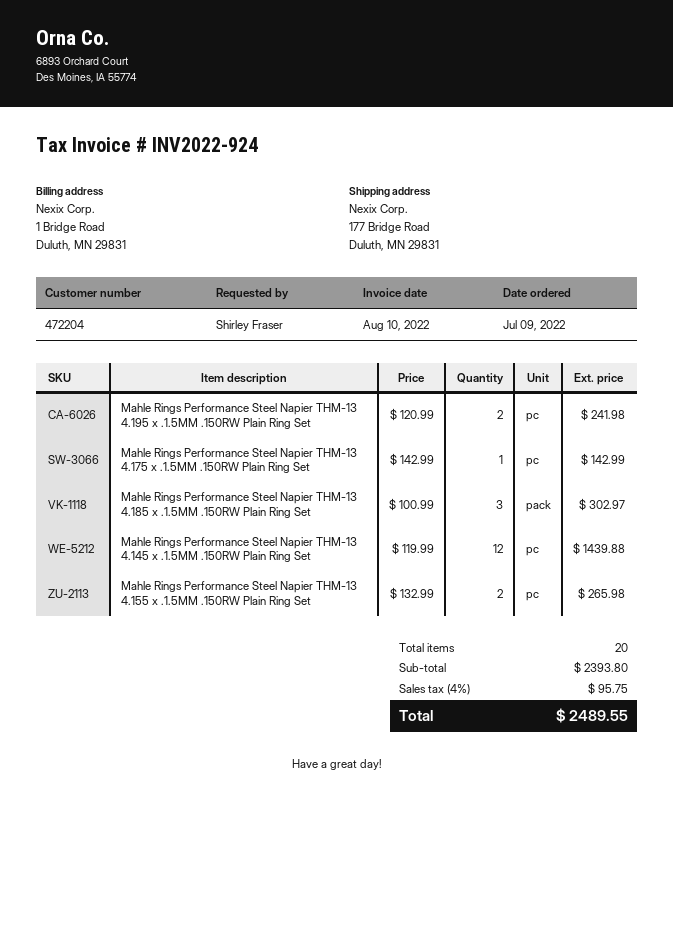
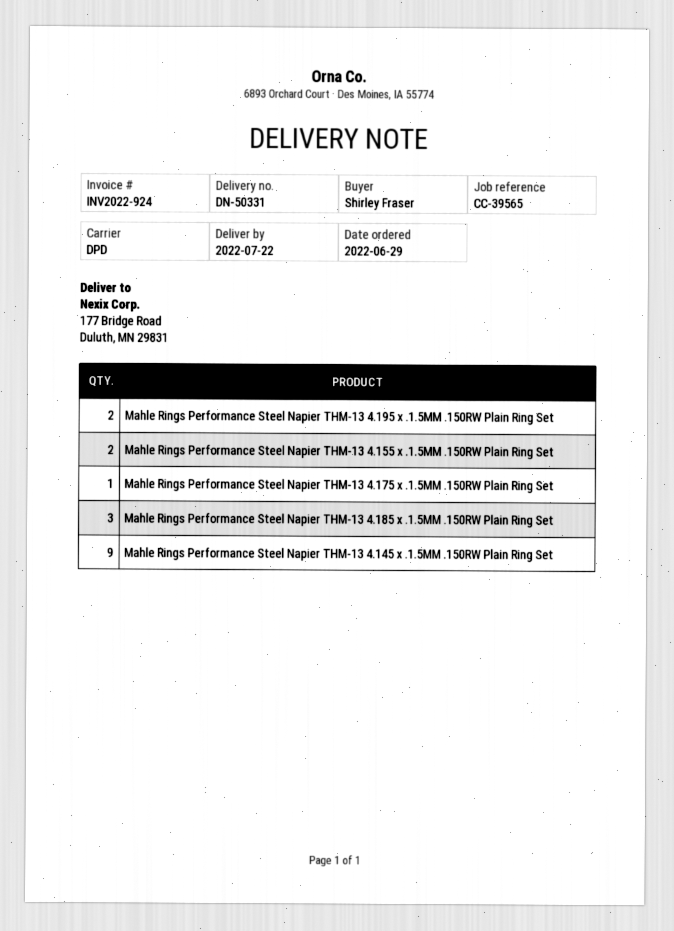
order date: 2022-07-09 -> 2022-06-29
Mahle Rings Performance Steel Napier THM-13 4.145 x .1.5MM .150RW Plain Ring Set: 12 -> 9

